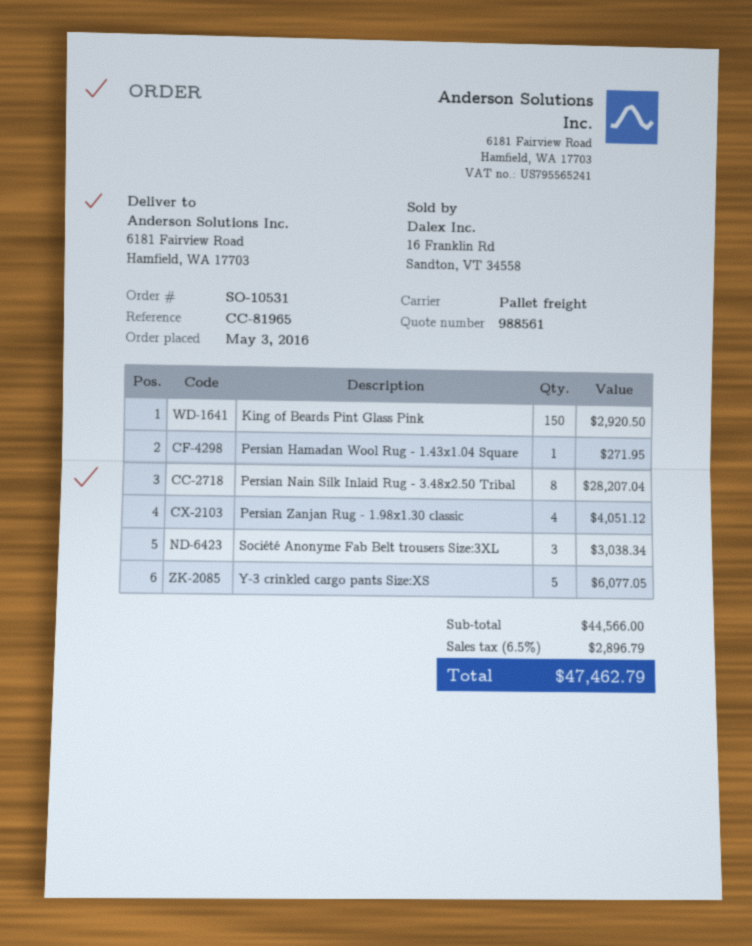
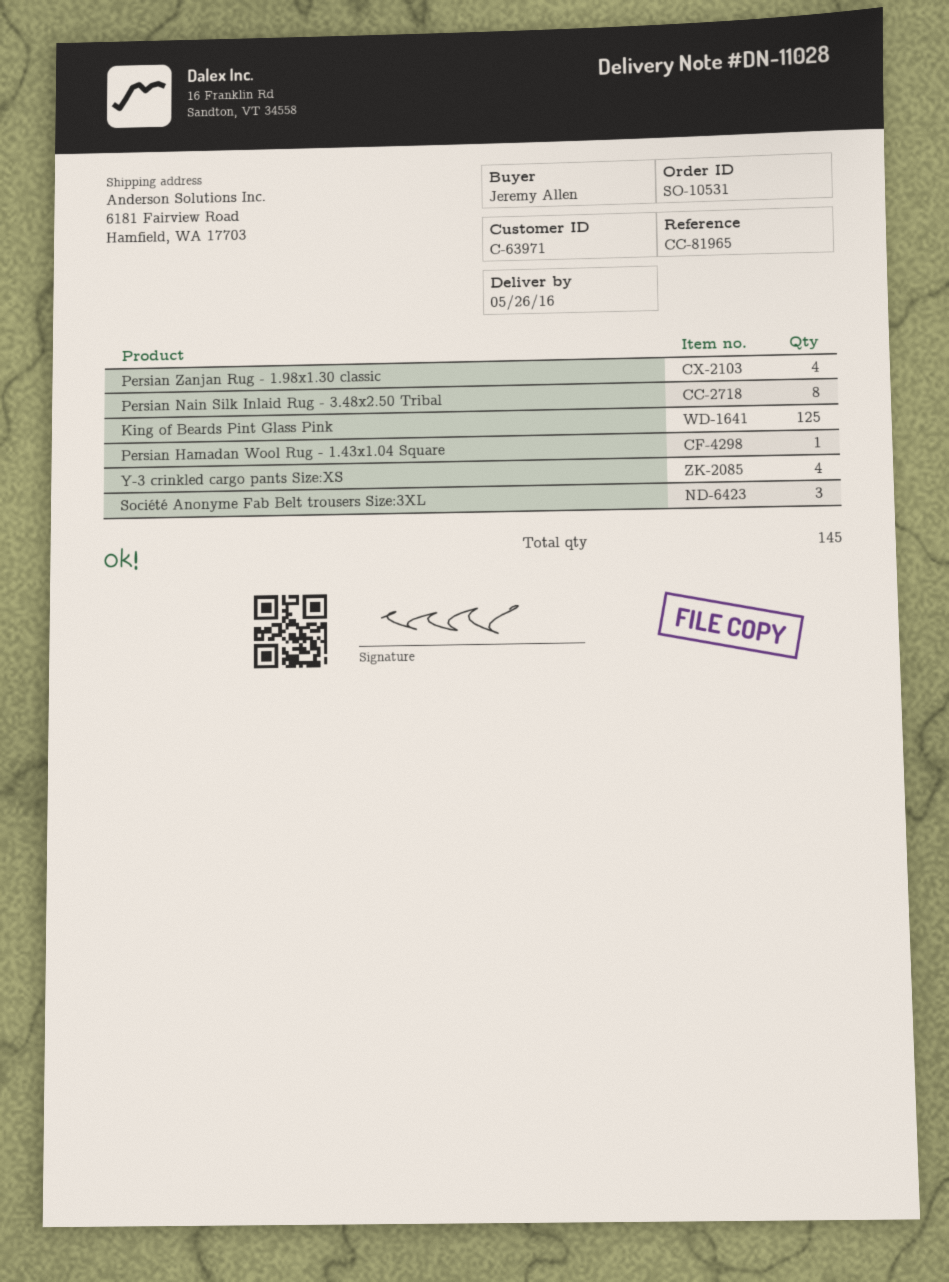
King of Beards Pint Glass Pink: 150 -> 125
Y-3 crinkled cargo pants Size:XS: 5 -> 4

